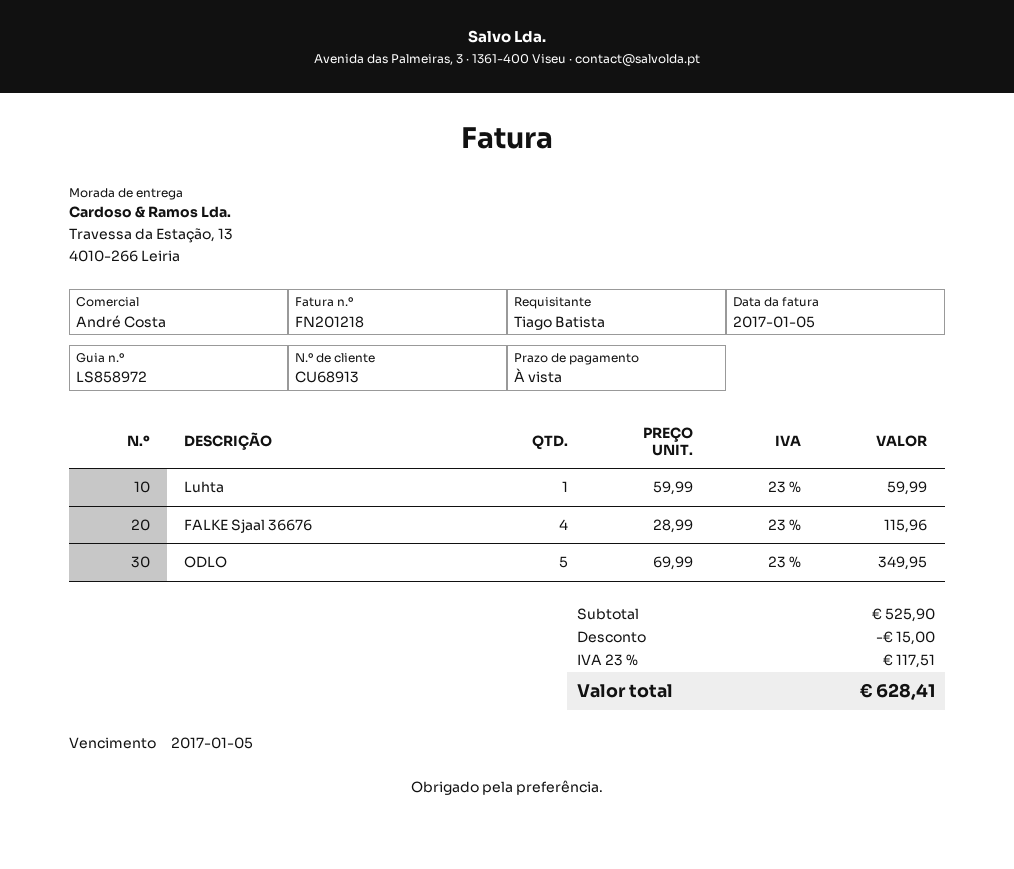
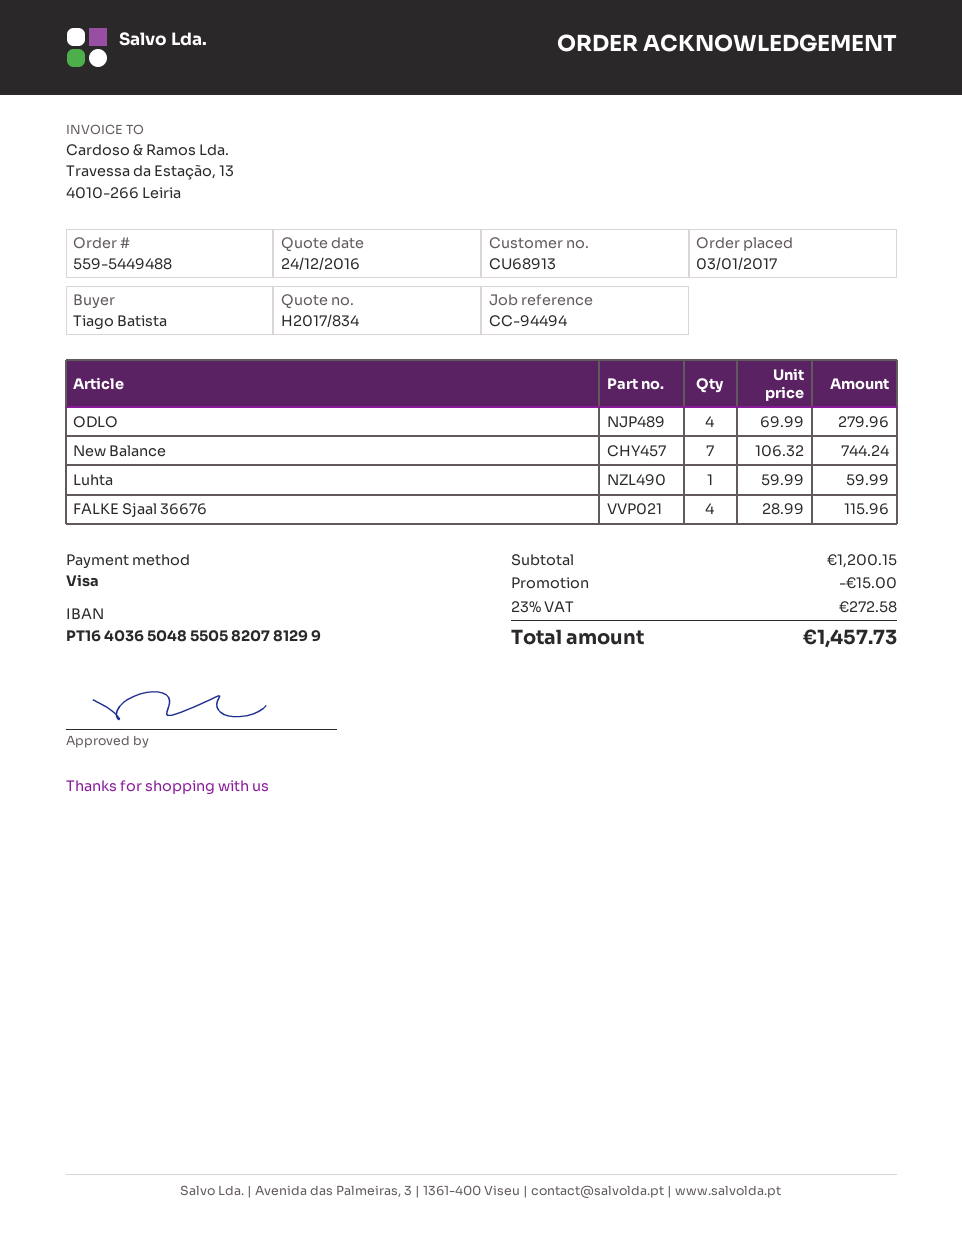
ODLO: 5 x 69.99 = 349.95 -> 4 x 69.99 = 279.96
New Balance: none -> 7 x 106.32 = 744.24
subtotal: 525.90 -> 1200.15
tax: 23% = 117.51 -> 23% = 272.58
total: 628.41 -> 1457.73

